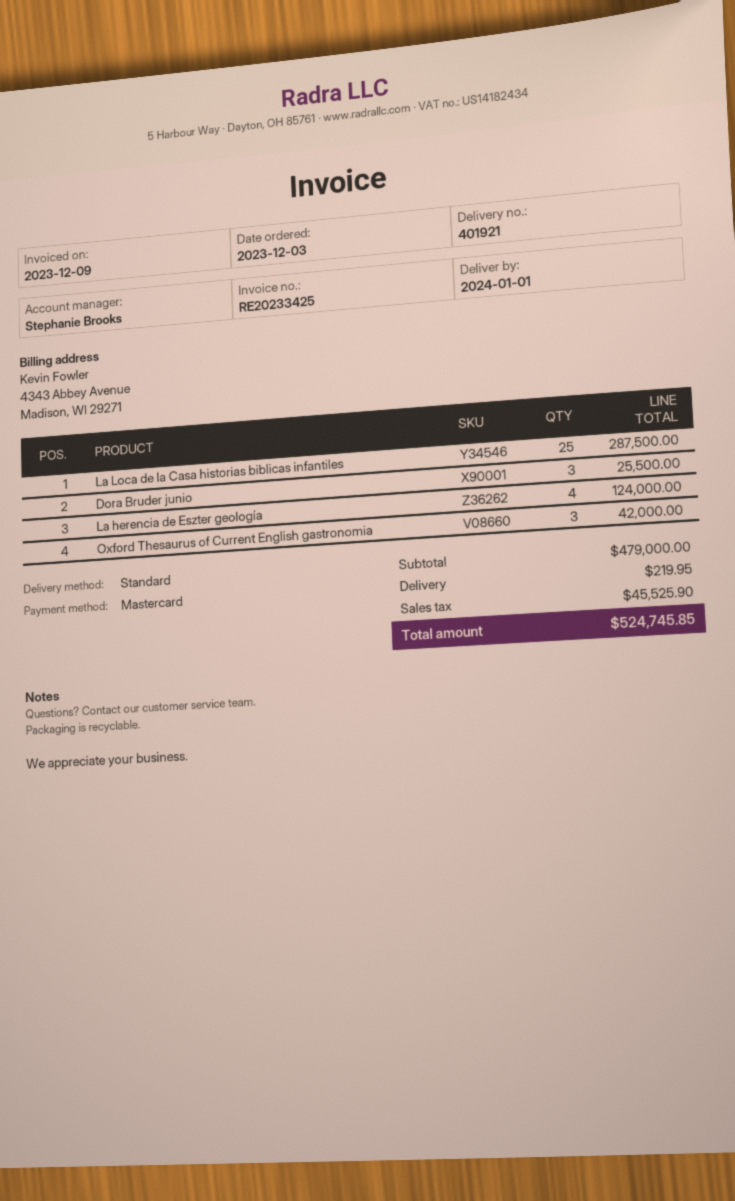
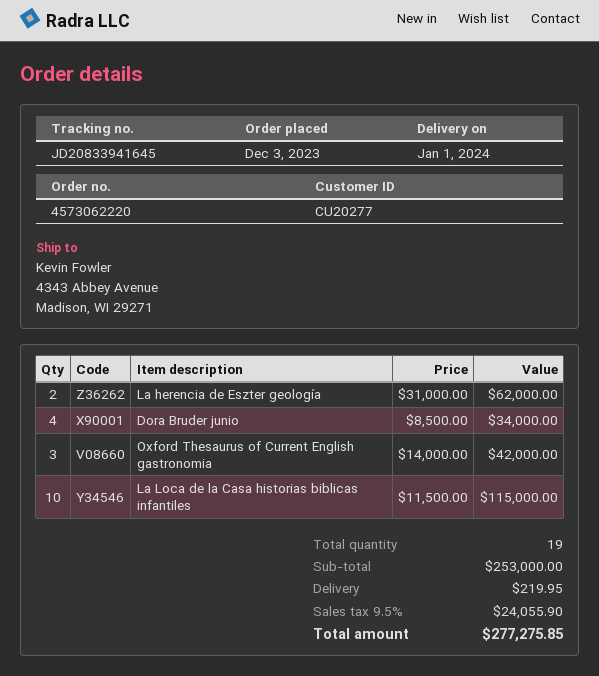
La Loca de la Casa historias biblicas infantiles: 25 for 287500.00 -> 10 for 115000.00
Dora Bruder junio: 3 for 25500.00 -> 4 for 34000.00
La herencia de Eszter geología: 4 for 124000.00 -> 2 for 62000.00
subtotal: 479000.00 -> 253000.00
tax: 45525.90 -> 24055.90
total: 524745.85 -> 277275.85

